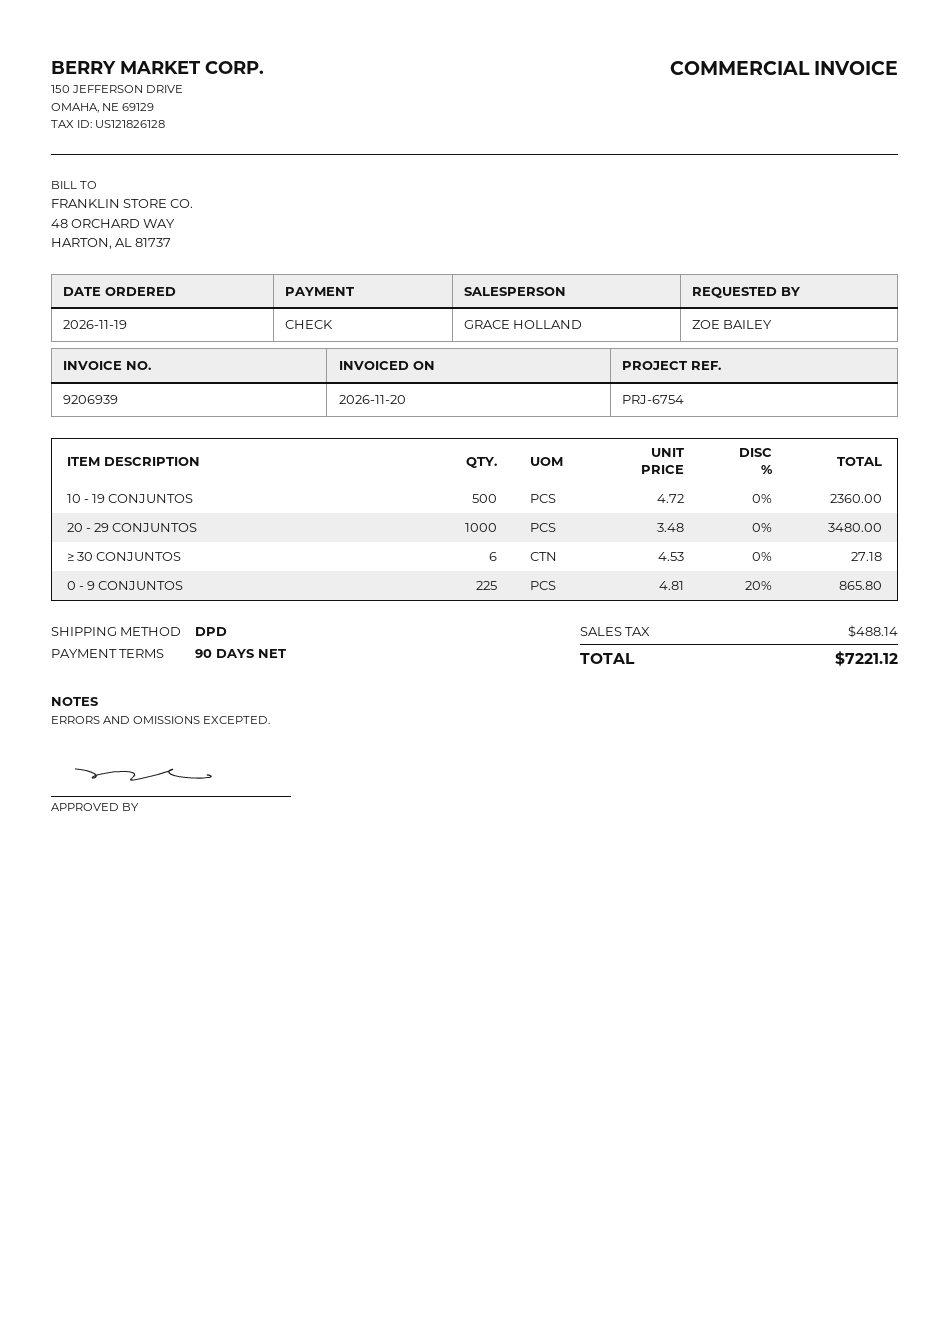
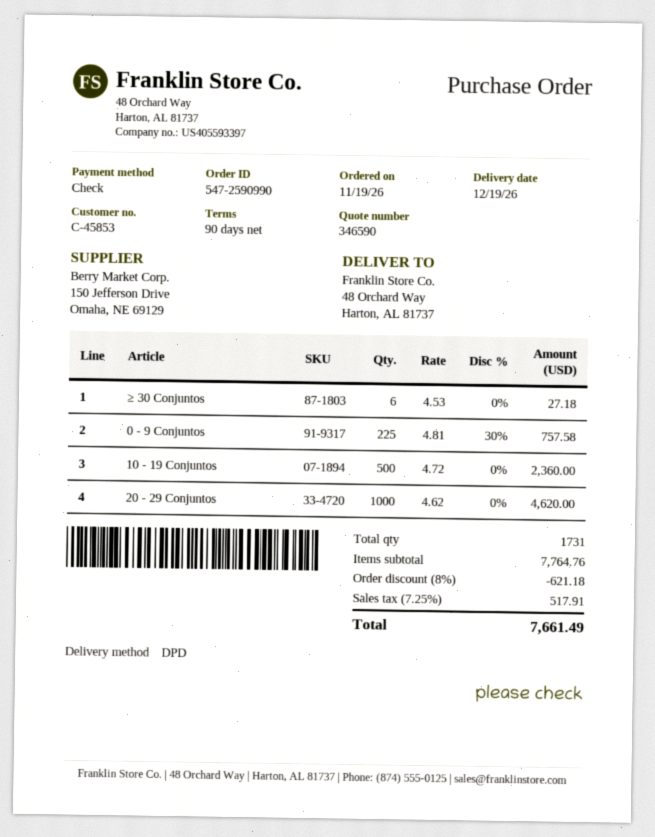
20 - 29 CONJUNTOS: 1000 x 3.48 = 3480.00 -> 1000 x 4.62 = 4620.00
0 - 9 CONJUNTOS: 225 x 4.81 - 20% = 865.80 -> 225 x 4.81 - 30% = 757.58
discount: none -> 8% = 621.18
tax: 488.14 -> 517.91
total: 7221.12 -> 7661.49

